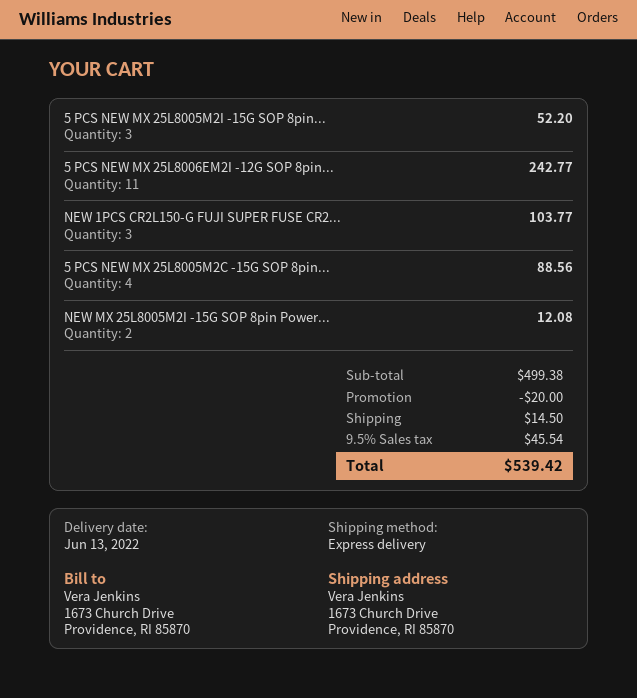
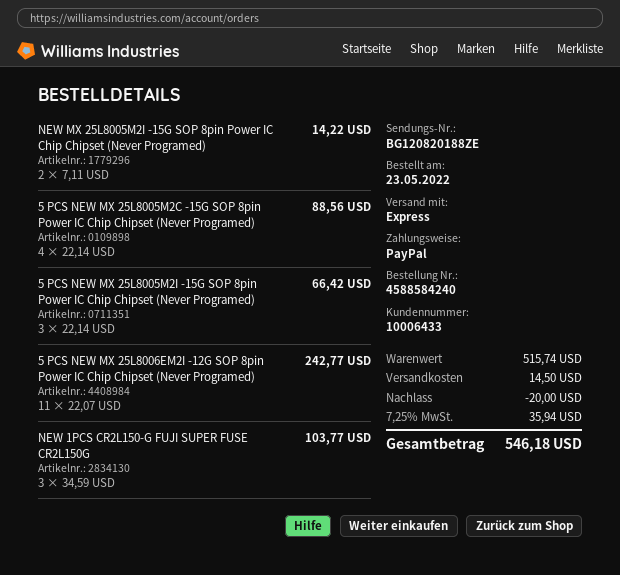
5 PCS NEW MX 25L8005M2I -15G SOP 8pin...: 3 for 52.20 -> 3 for 66.42
NEW MX 25L8005M2I -15G SOP 8pin Power...: 2 for 12.08 -> 2 for 14.22
subtotal: 499.38 -> 515.74
tax: 9.5% = 45.54 -> 7.25% = 35.94
total: 539.42 -> 546.18

